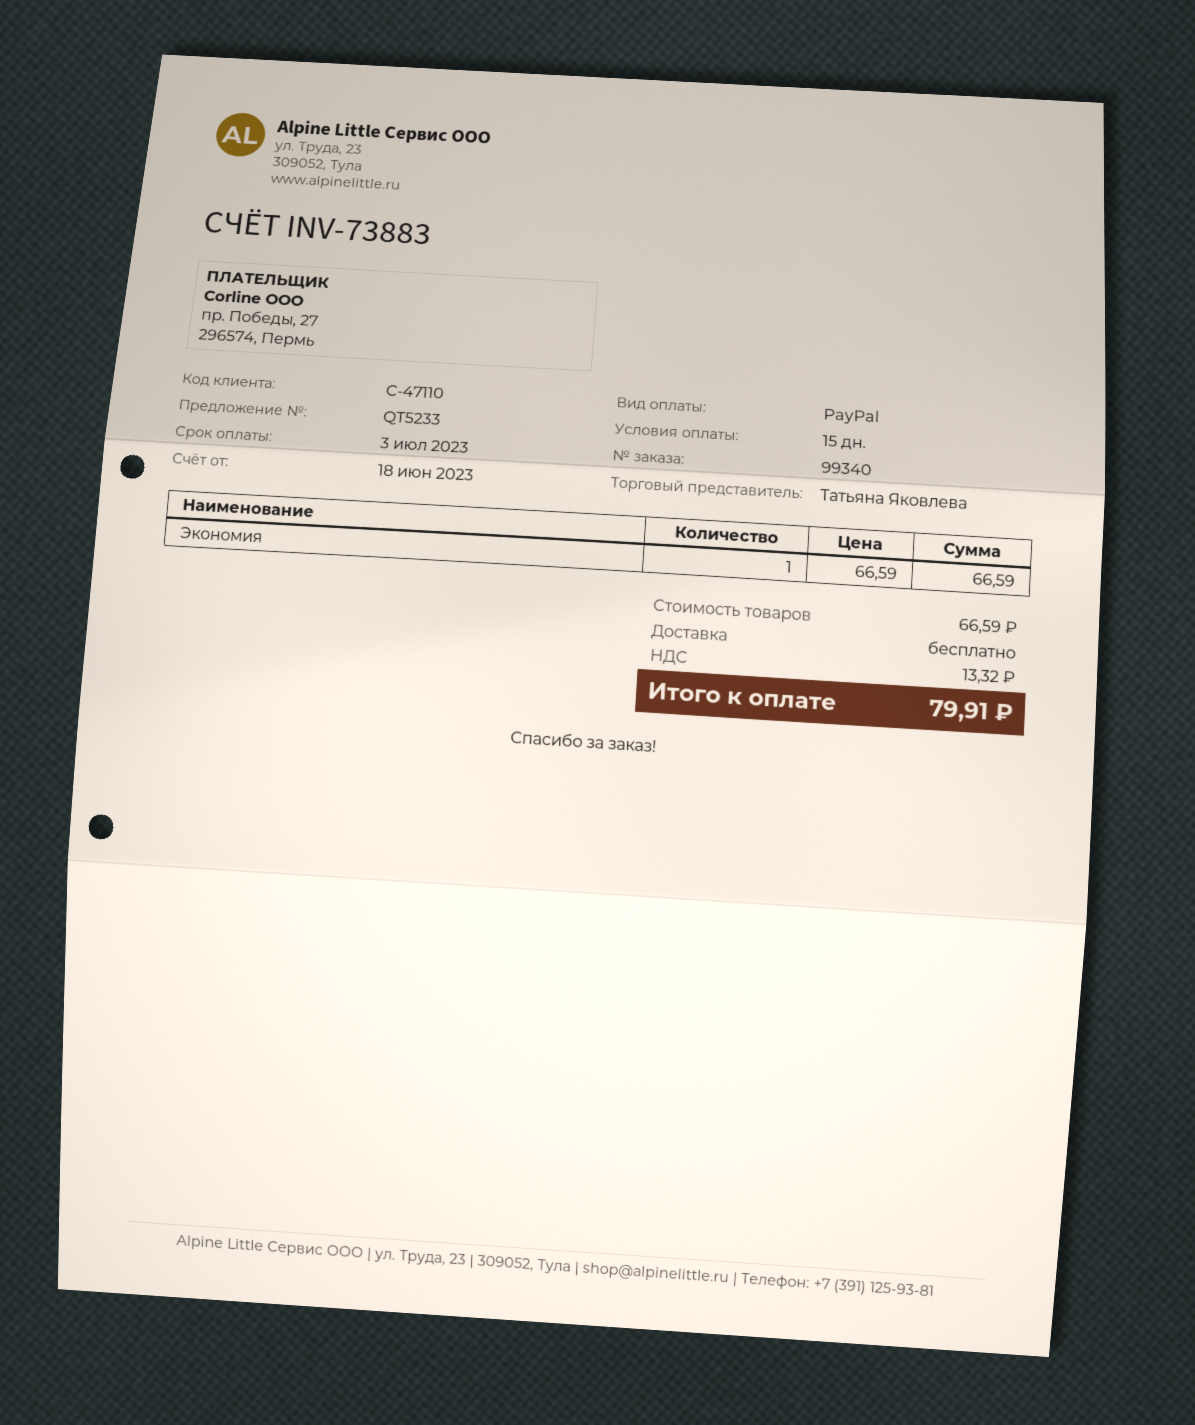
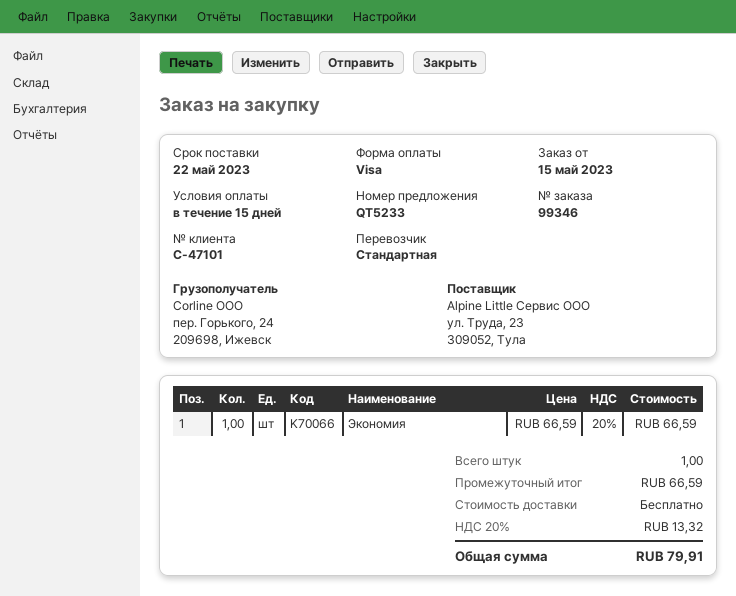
order number: 99340 -> 99346
customer number: C-47110 -> C-47101
payment method: PayPal -> Visa

